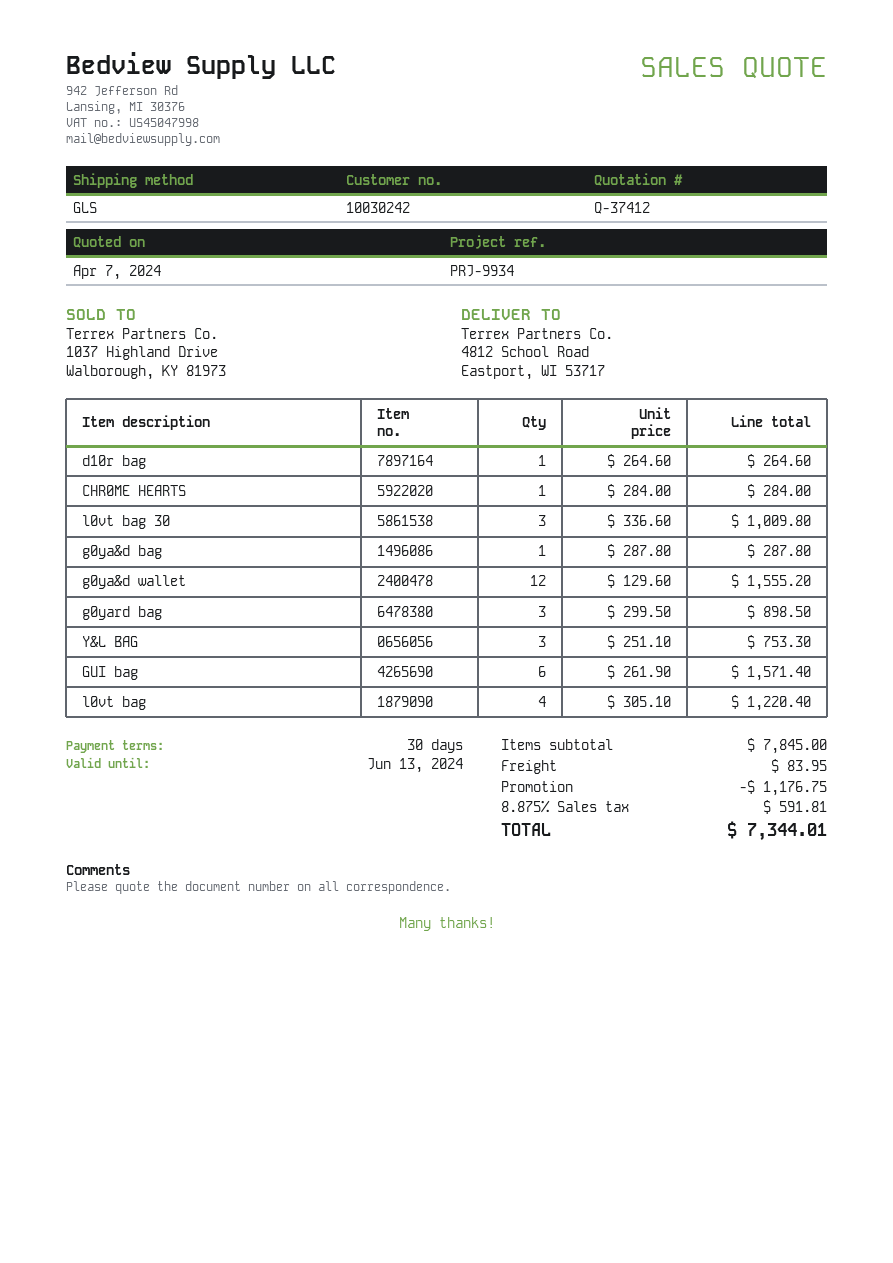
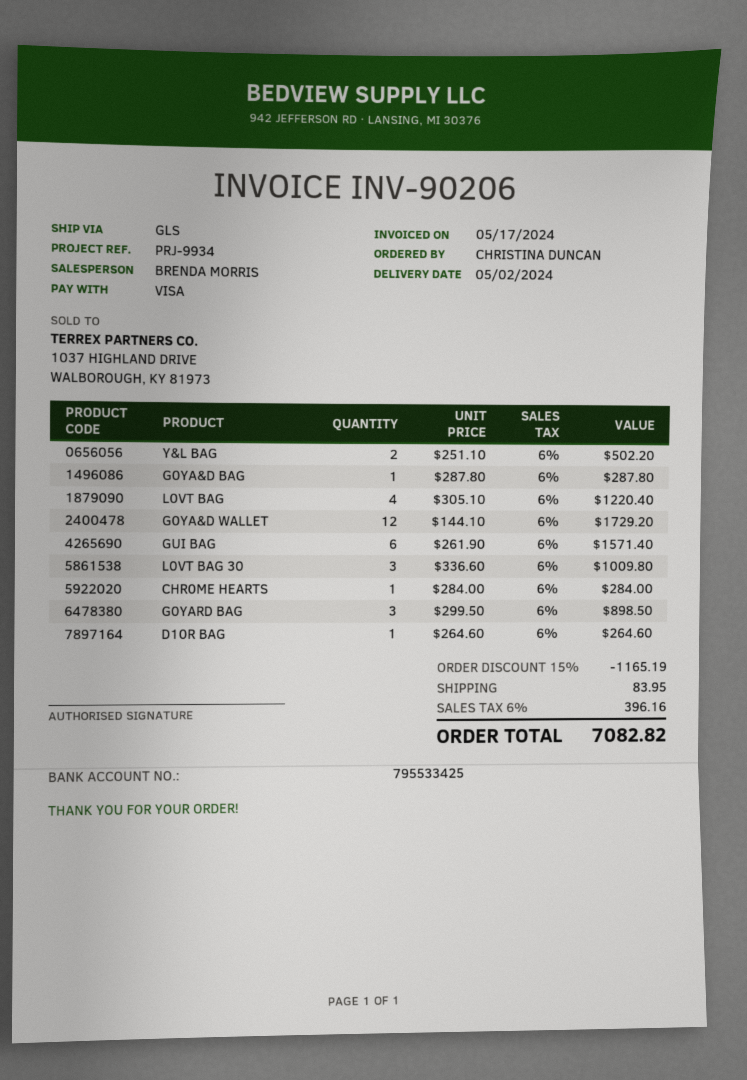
g0ya&d wallet: 12 x 129.60 = 1555.20 -> 12 x 144.10 = 1729.20
Y&L BAG: 3 x 251.10 = 753.30 -> 2 x 251.10 = 502.20
discount: 1176.75 -> 1165.19
tax: 8.875% = 591.81 -> 6% = 396.16
total: 7344.01 -> 7082.82

